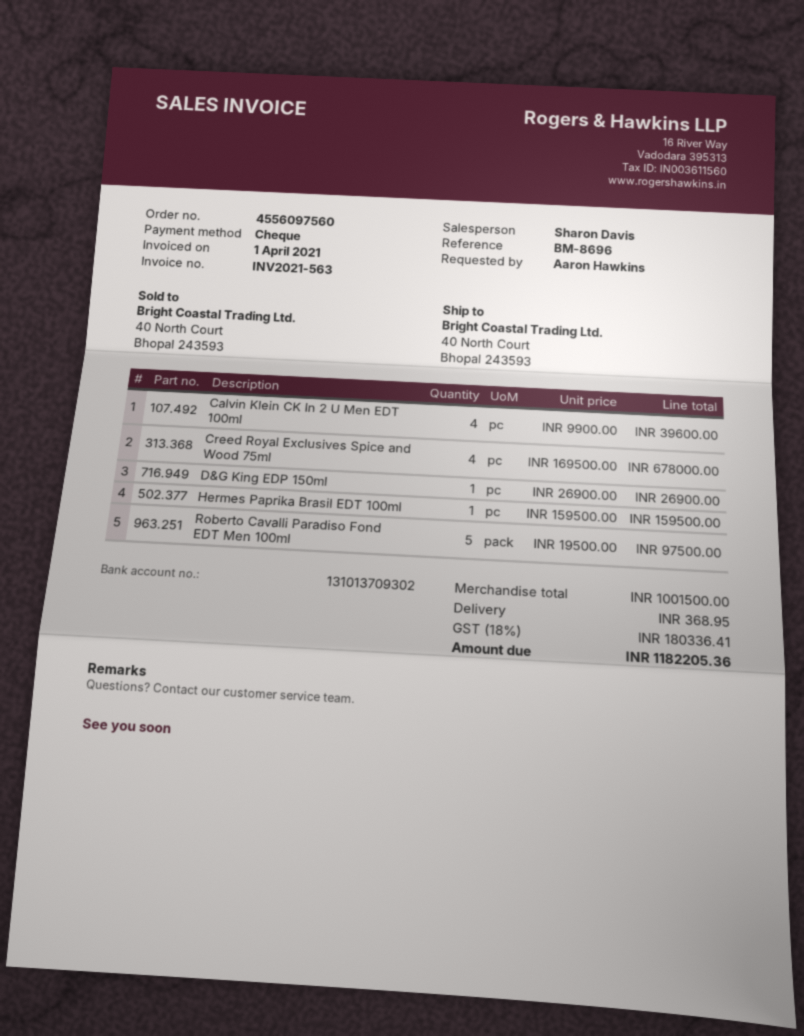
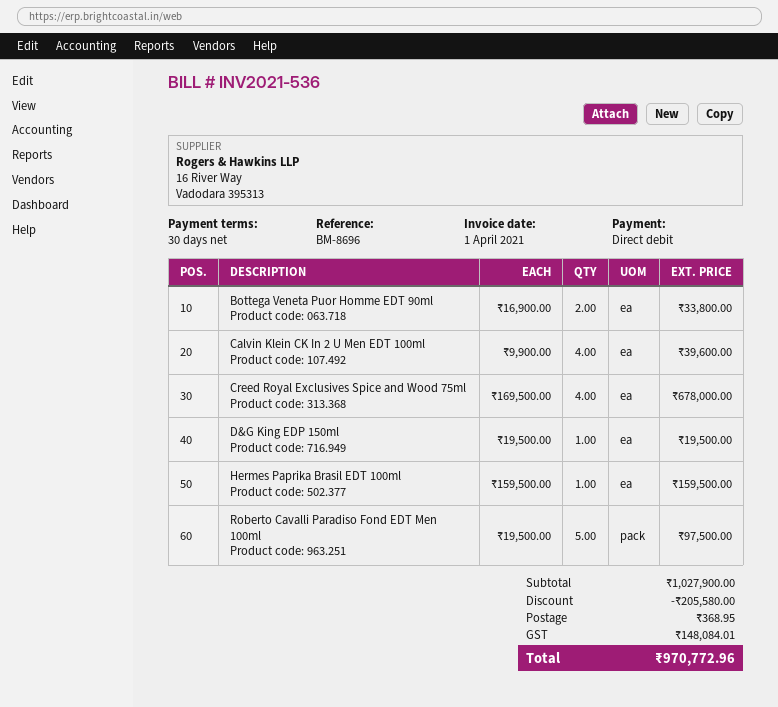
invoice number: INV2021-563 -> INV2021-536
payment method: cheque -> direct debit
D&G King EDP 150ml: 1 x 26900.00 = 26900.00 -> 1 x 19500.00 = 19500.00
Bottega Veneta Puor Homme EDT 90ml: none -> 2 x 16900.00 = 33800.00
subtotal: 1001500.00 -> 1027900.00
discount: none -> 205580.00
tax: 180336.41 -> 148084.01
total: 1182205.36 -> 970772.96

